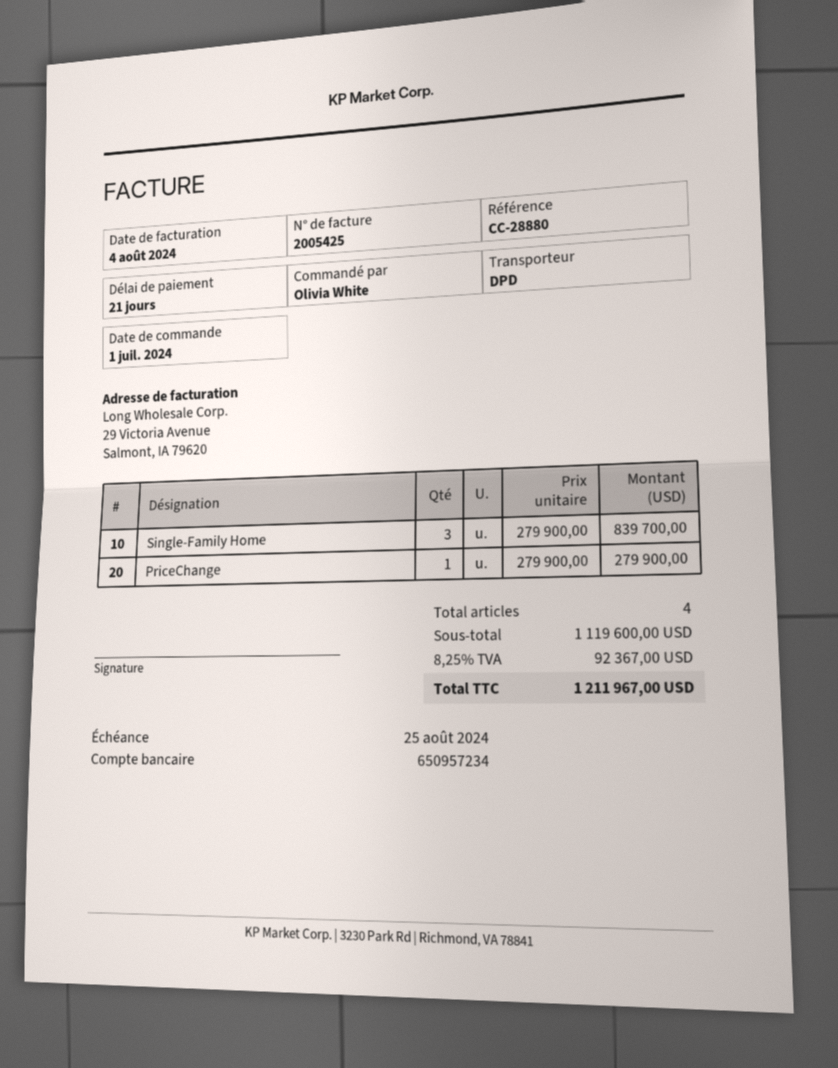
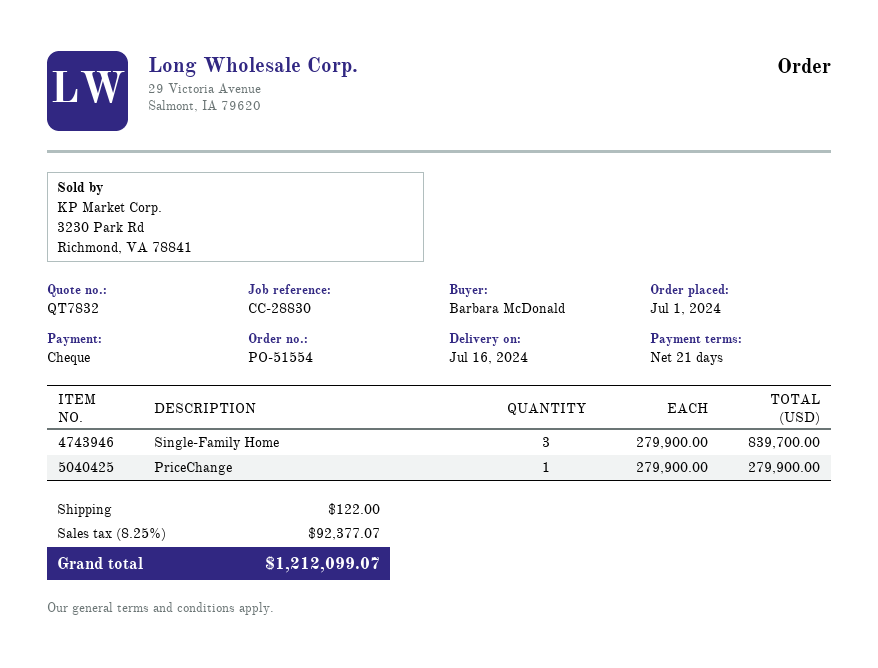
reference: CC-28880 -> CC-28830
ordered by: Olivia White -> Barbara McDonald
shipping: none -> 122.00
tax: 8.25% = 92367.00 -> 8.25% = 92377.07
total: 1211967.00 -> 1212099.07

